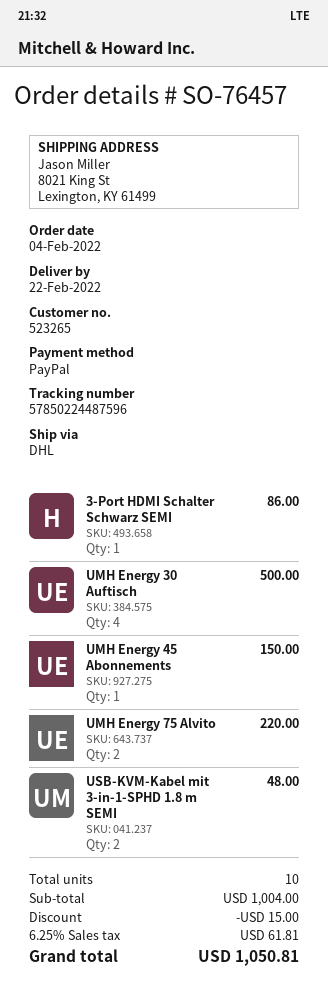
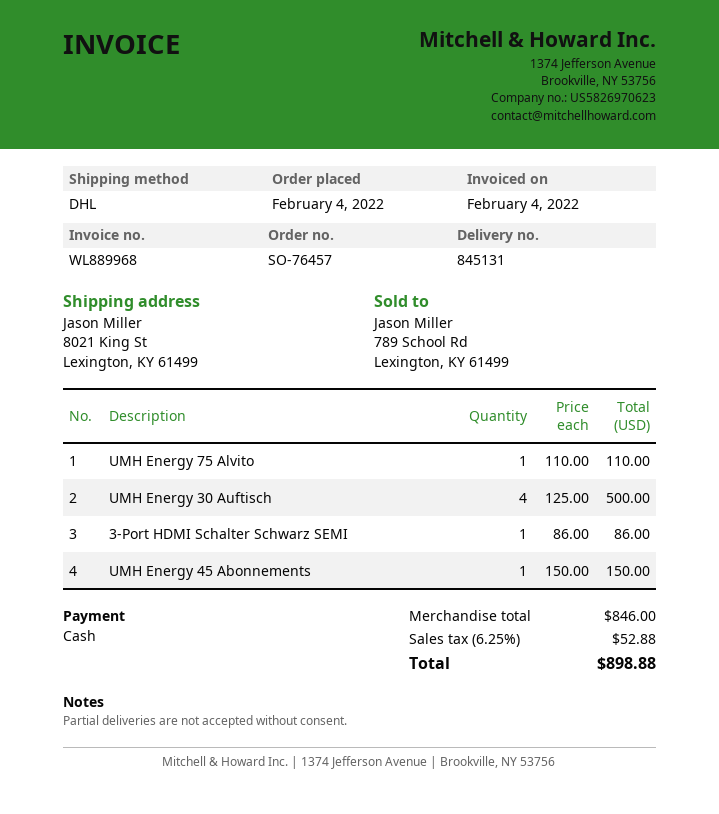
payment method: PayPal -> cash
UMH Energy 75 Alvito: 2 for 220.00 -> 1 for 110.00
USB-KVM-Kabel mit 3-in-1-SPHD 1.8 m SEMI: 2 for 48.00 -> none
subtotal: 1004.00 -> 846.00
discount: 15.00 -> none
tax: 6.25% = 61.81 -> 6.25% = 52.88
total: 1050.81 -> 898.88

